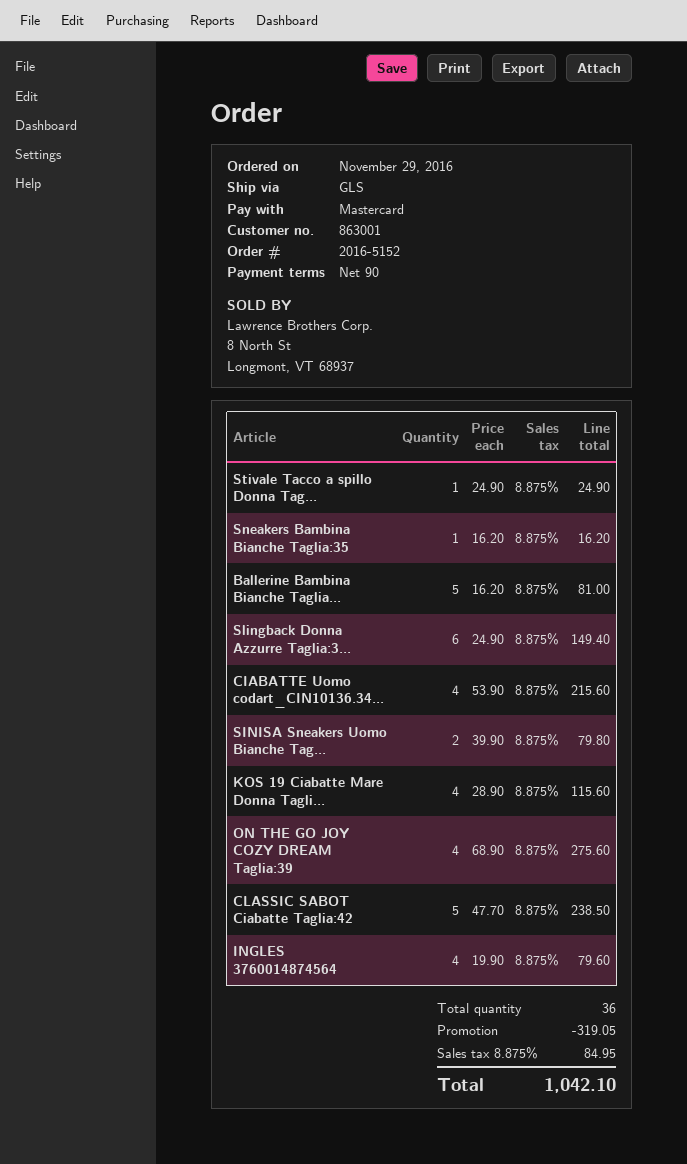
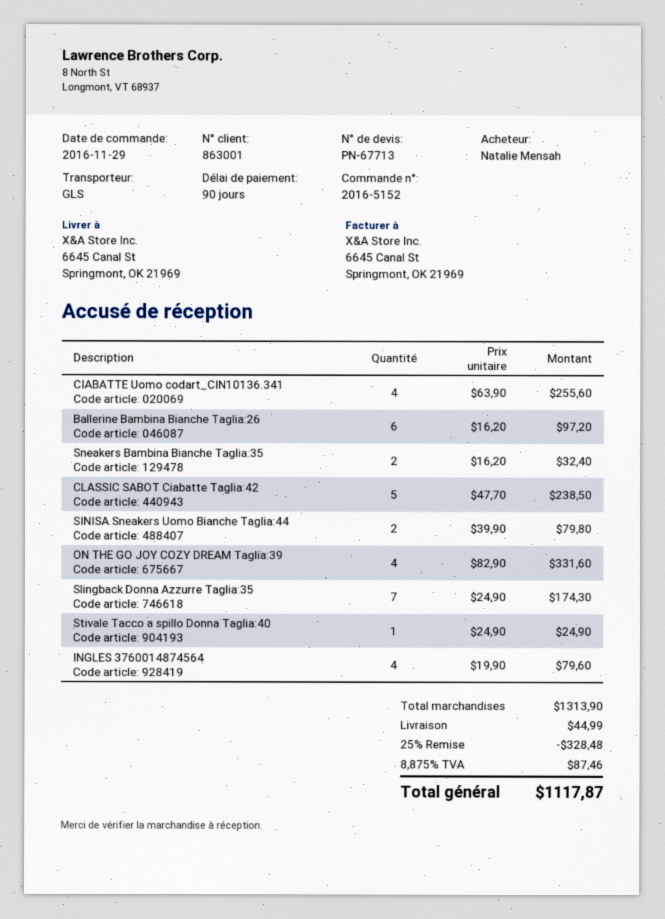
Sneakers Bambina Bianche Taglia:35: 1 x 16.20 = 16.20 -> 2 x 16.20 = 32.40
Ballerine Bambina Bianche Taglia...: 5 x 16.20 = 81.00 -> 6 x 16.20 = 97.20
Slingback Donna Azzurre Taglia:3...: 6 x 24.90 = 149.40 -> 7 x 24.90 = 174.30
CIABATTE Uomo codart_CIN10136.34...: 4 x 53.90 = 215.60 -> 4 x 63.90 = 255.60
KOS 19 Ciabatte Mare Donna Tagli...: 4 x 28.90 = 115.60 -> none
ON THE GO JOY COZY DREAM Taglia:39: 4 x 68.90 = 275.60 -> 4 x 82.90 = 331.60
discount: 319.05 -> 328.48
shipping: none -> 44.99
tax: 8.875% = 84.95 -> 8.875% = 87.46
total: 1042.10 -> 1117.87

